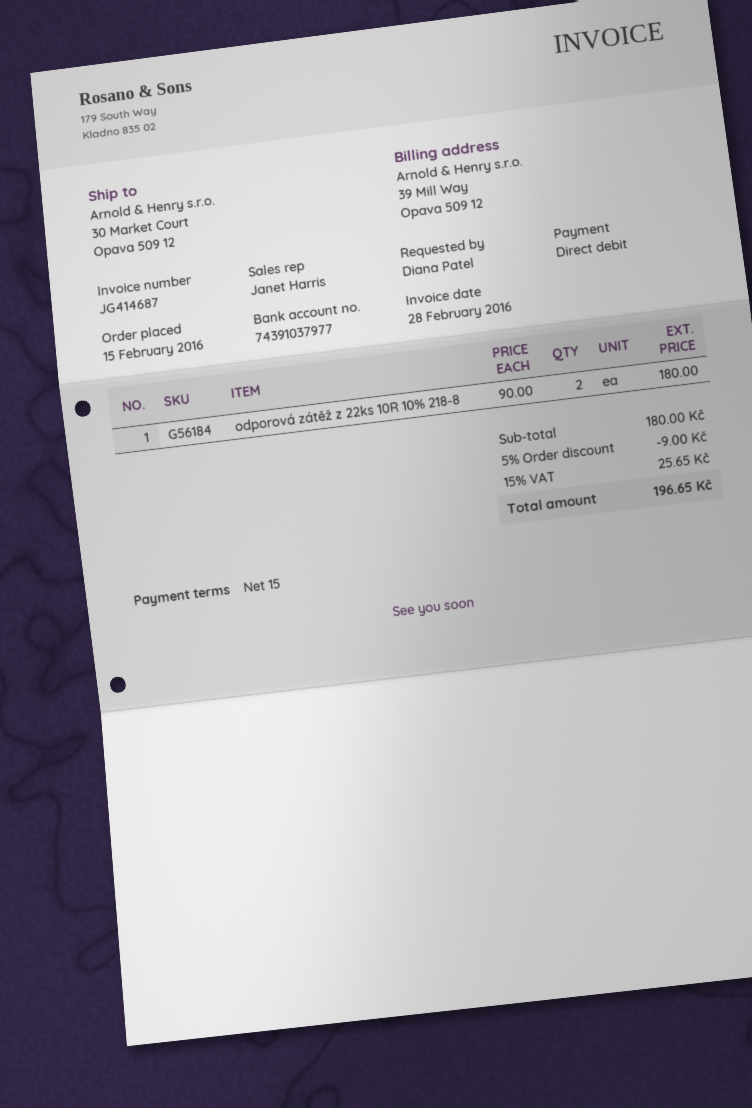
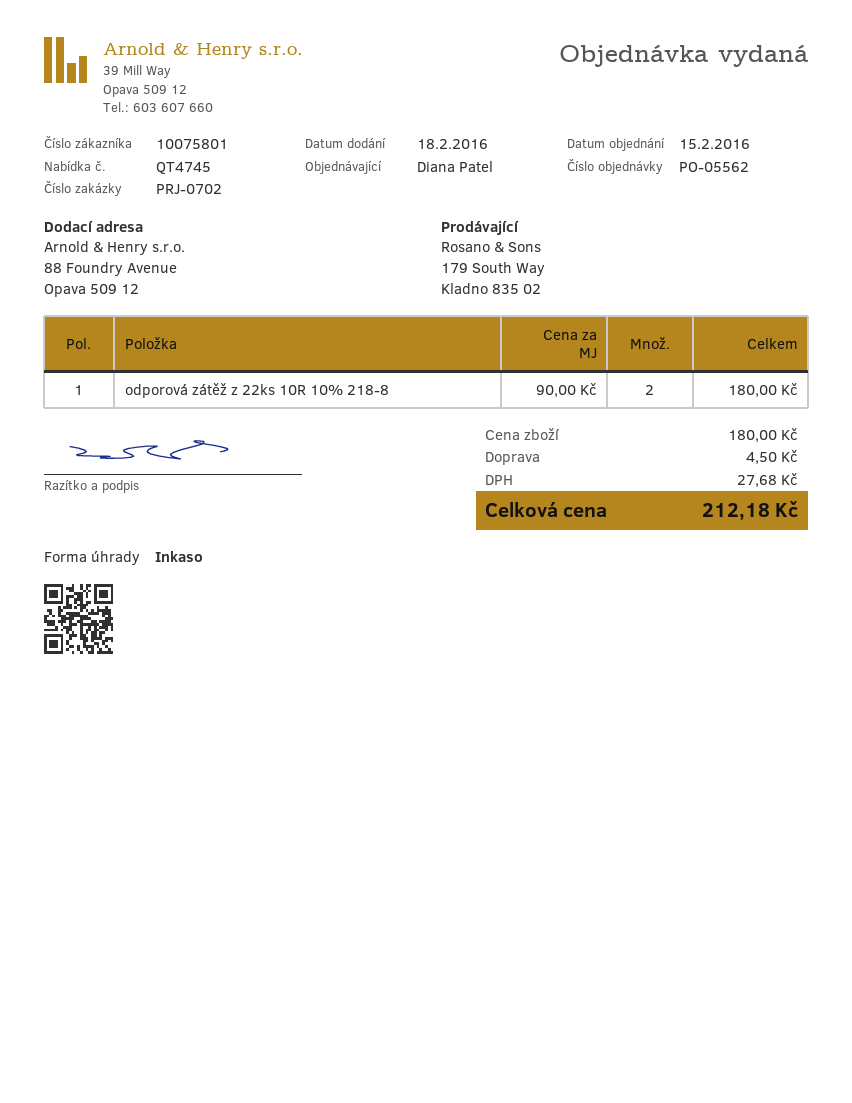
ship to: 30 Market Court, Opava 509 12 -> 88 Foundry Avenue, Opava 509 12
discount: 5% = 9.00 -> none
shipping: none -> 4.50
tax: 25.65 -> 27.68
total: 196.65 -> 212.18

